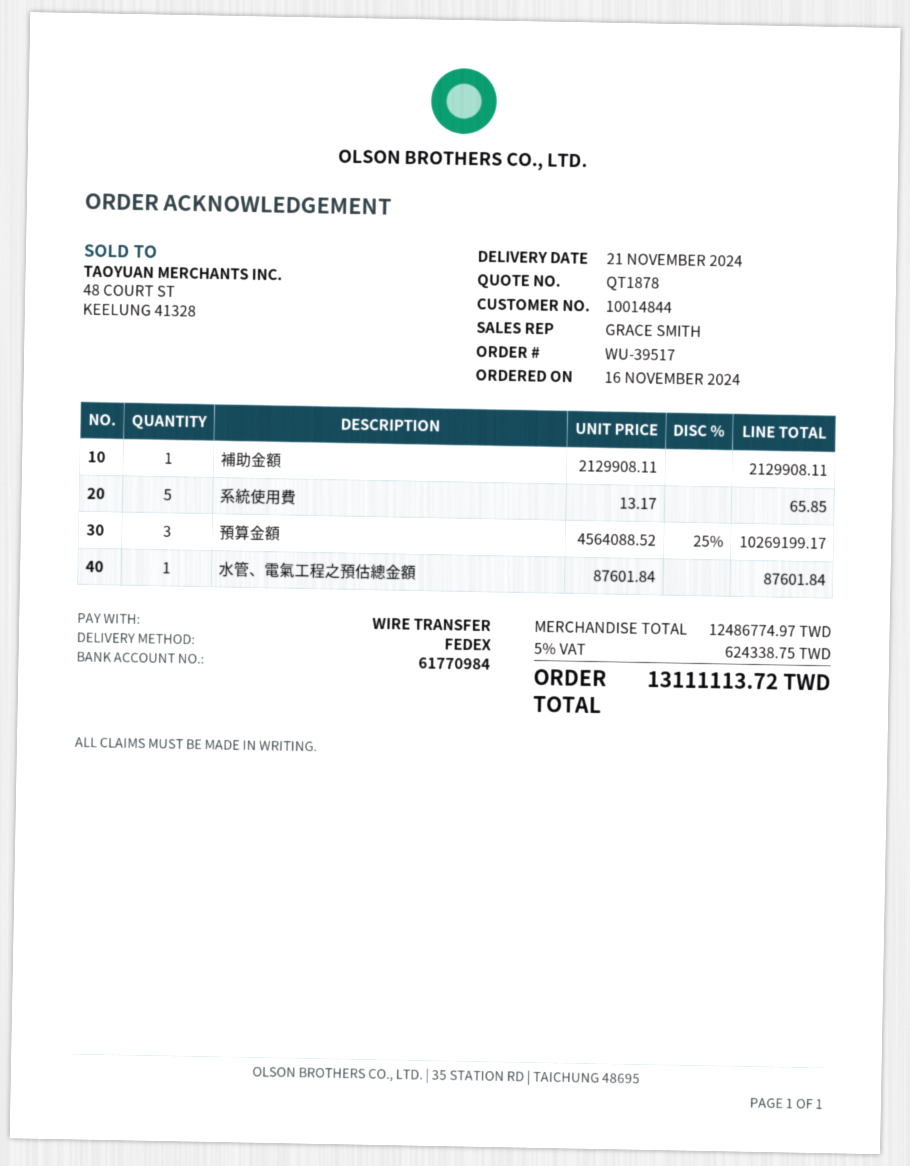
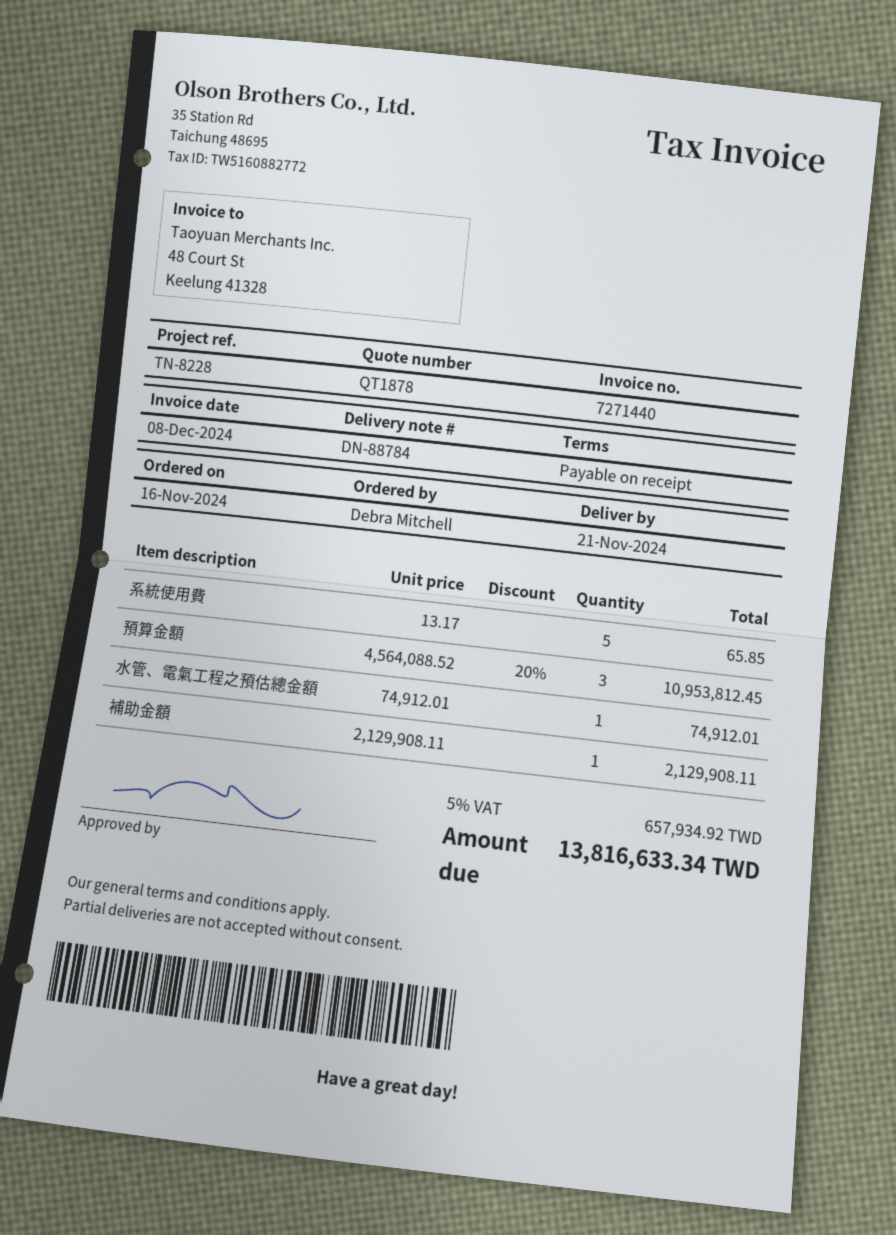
預算金額: 3 x 4564088.52 - 25% = 10269199.17 -> 3 x 4564088.52 - 20% = 10953812.45
水管、電氣工程之預估總金額: 1 x 87601.84 = 87601.84 -> 1 x 74912.01 = 74912.01
tax: 5% = 624338.75 -> 5% = 657934.92
total: 13111113.72 -> 13816633.34

